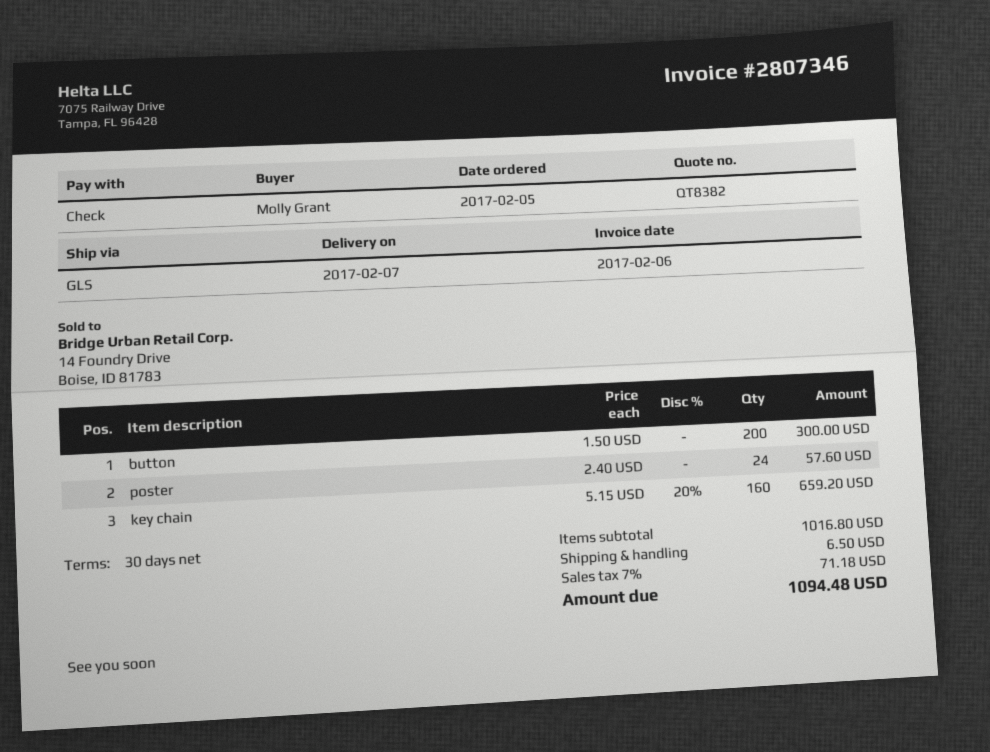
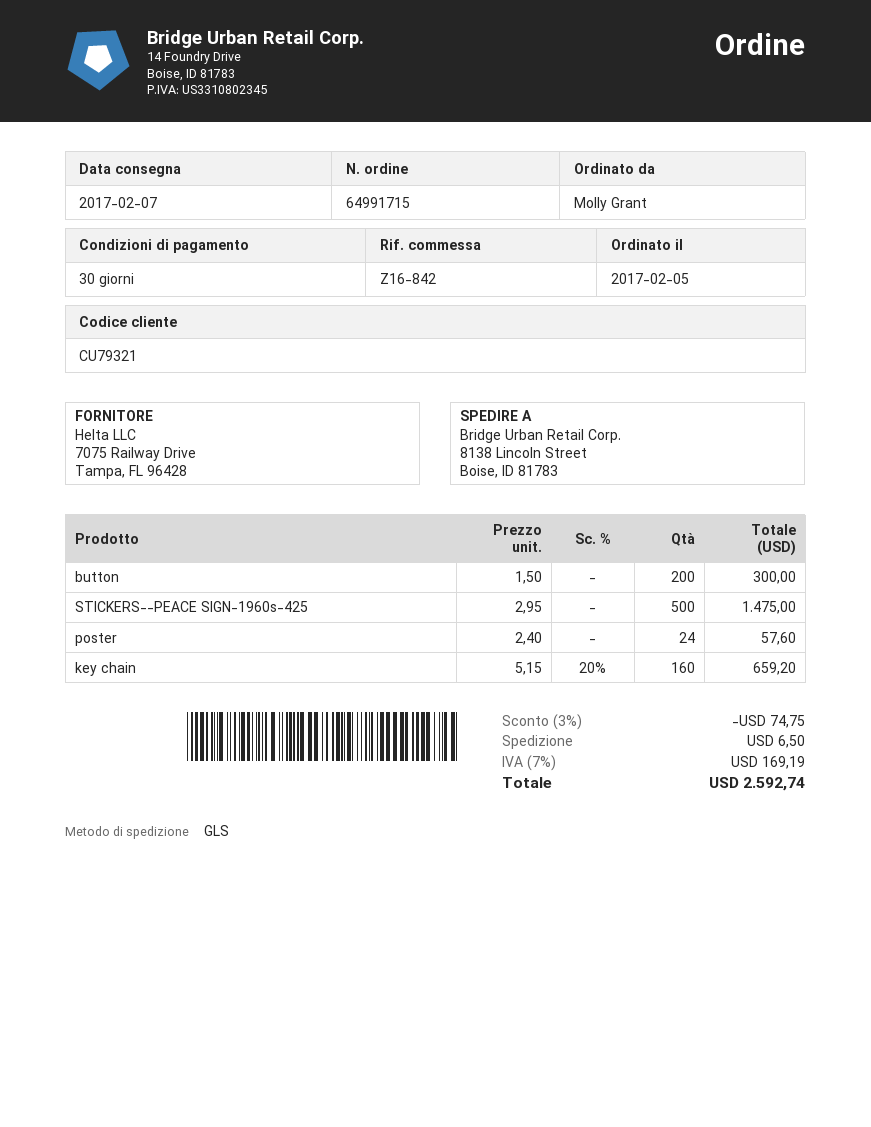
STICKERS--PEACE SIGN-1960s-425: none -> 500 x 2.95 = 1475.00
discount: none -> 3% = 74.75
tax: 7% = 71.18 -> 7% = 169.19
total: 1094.48 -> 2592.74

